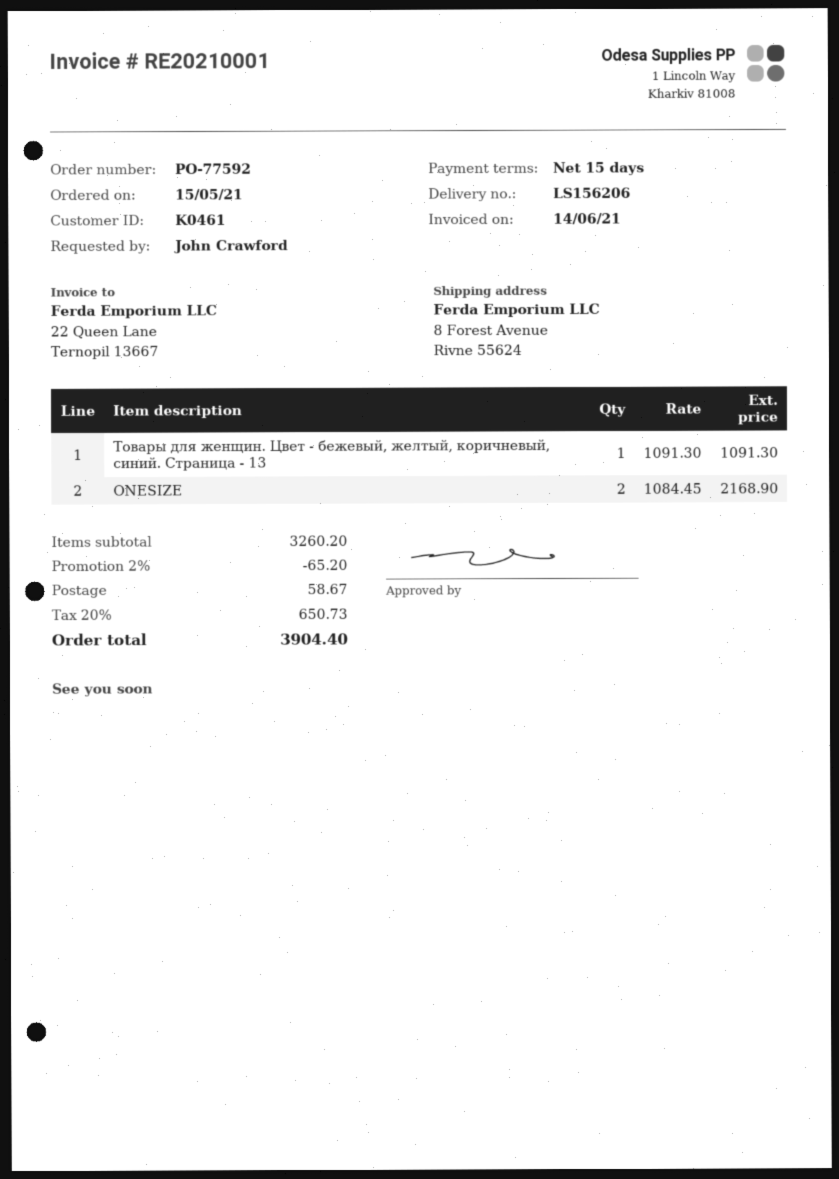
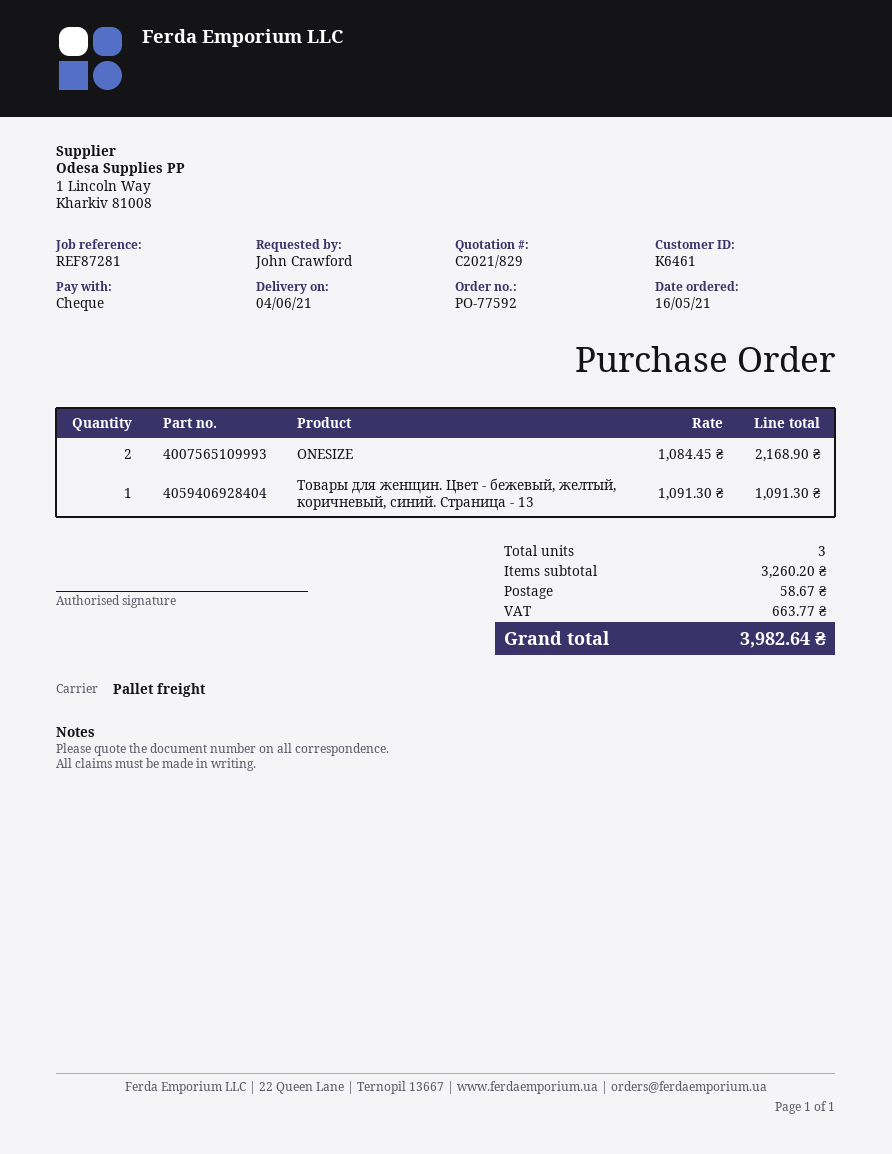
order date: 2021-05-15 -> 2021-05-16
customer number: K0461 -> K6461
discount: 2% = 65.20 -> none
tax: 650.73 -> 663.77
total: 3904.40 -> 3982.64

